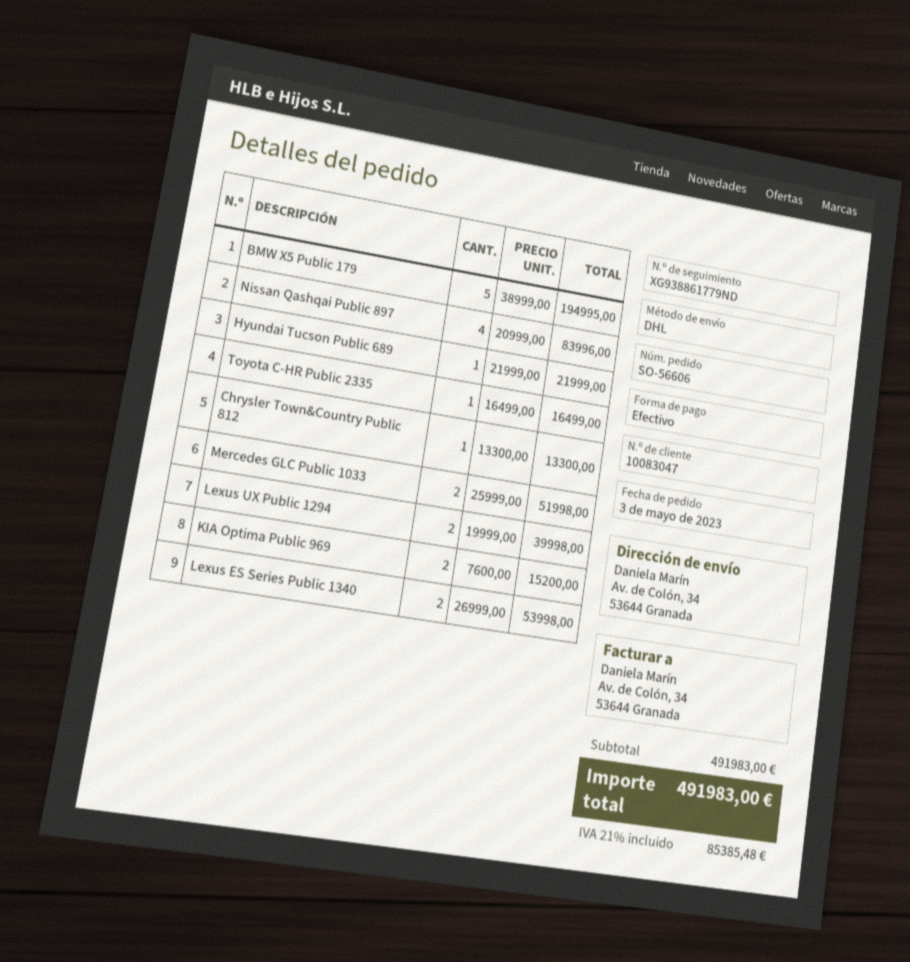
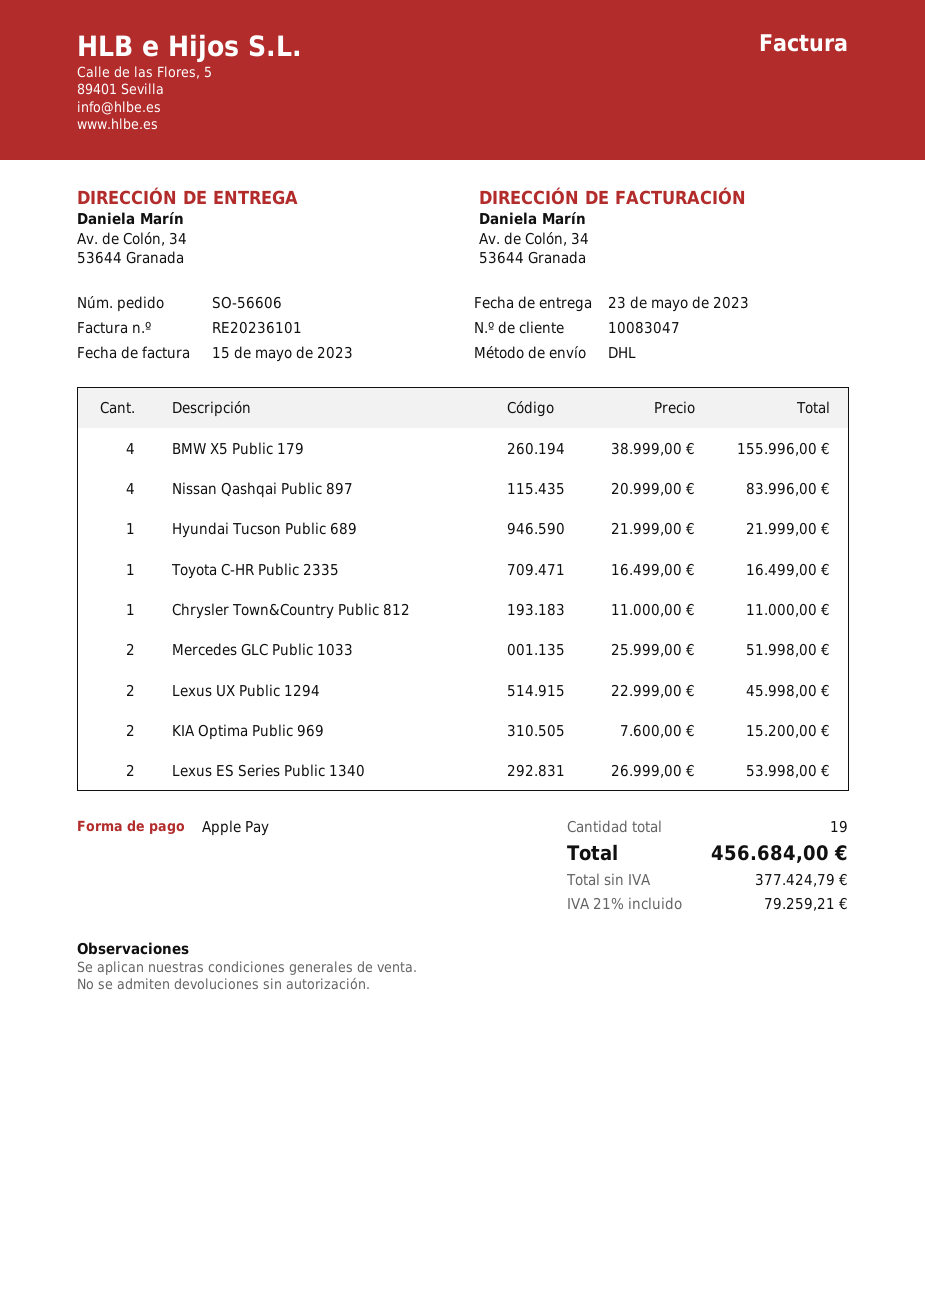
payment method: cash -> Apple Pay
BMW X5 Public 179: 5 x 38999.00 = 194995.00 -> 4 x 38999.00 = 155996.00
Chrysler Town&Country Public 812: 1 x 13300.00 = 13300.00 -> 1 x 11000.00 = 11000.00
Lexus UX Public 1294: 2 x 19999.00 = 39998.00 -> 2 x 22999.00 = 45998.00
tax: 21% = 85385.48 -> 21% = 79259.21
total: 491983.00 -> 456684.00

